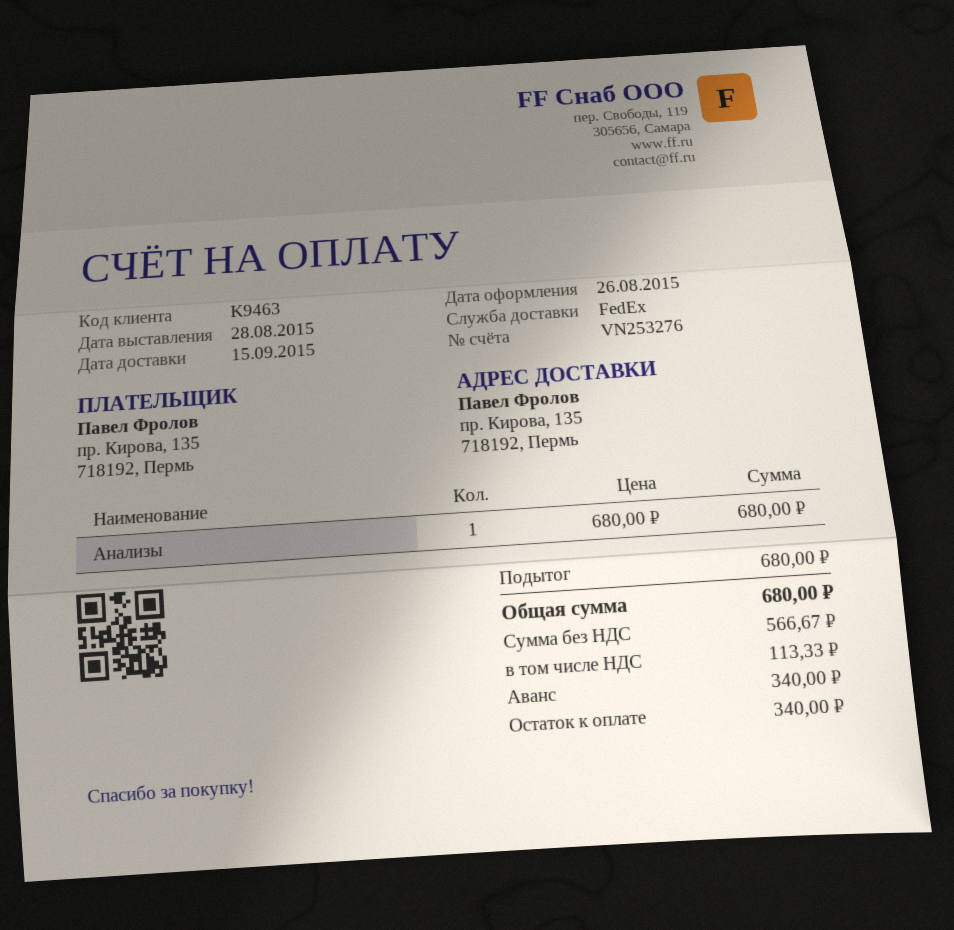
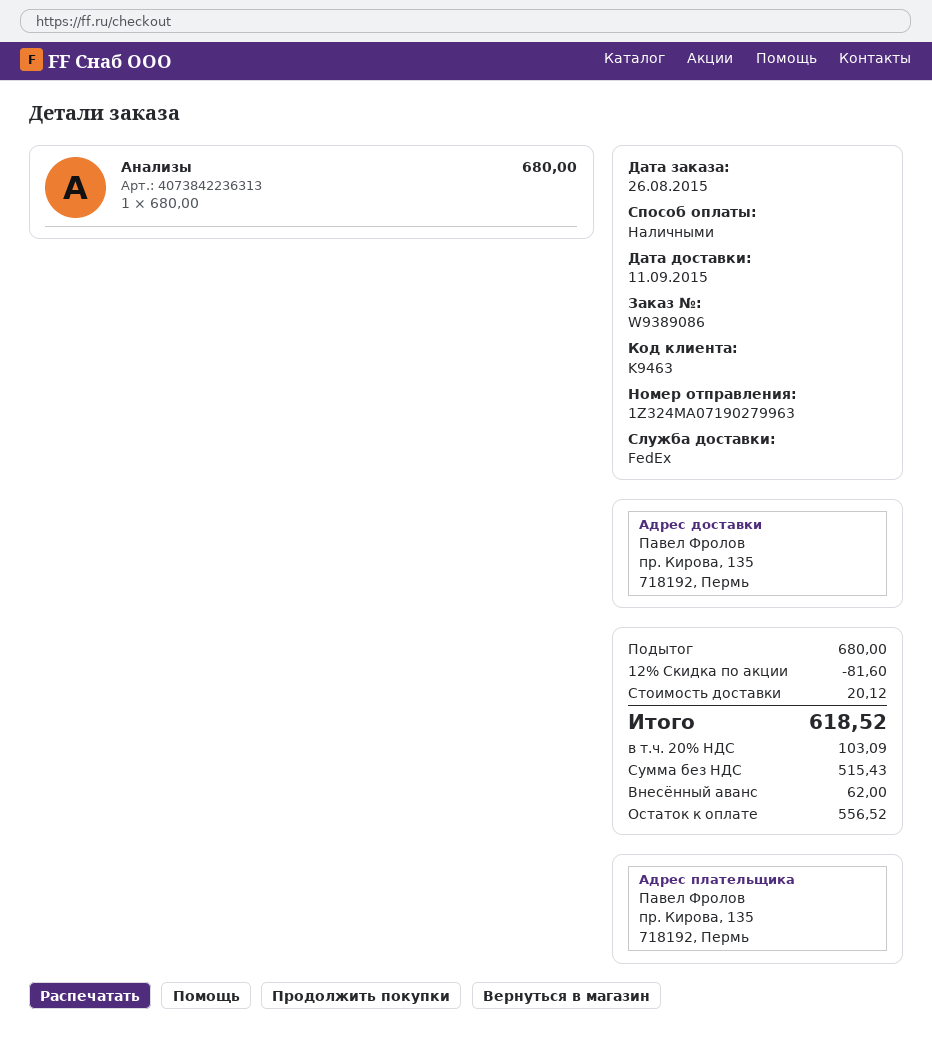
delivery date: 2015-09-15 -> 2015-09-11
discount: none -> 12% = 81.60
shipping: none -> 20.12
net: 566.67 -> 515.43
tax: 113.33 -> 103.09
total: 680.00 -> 618.52
deposit: 340.00 -> 62.00
balance: 340.00 -> 556.52

